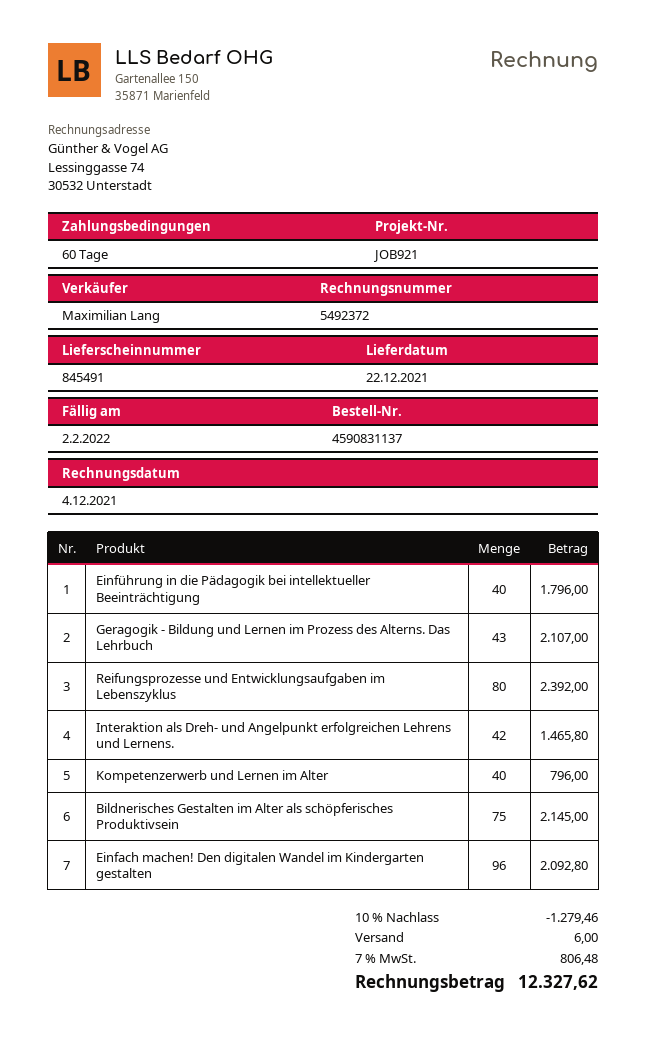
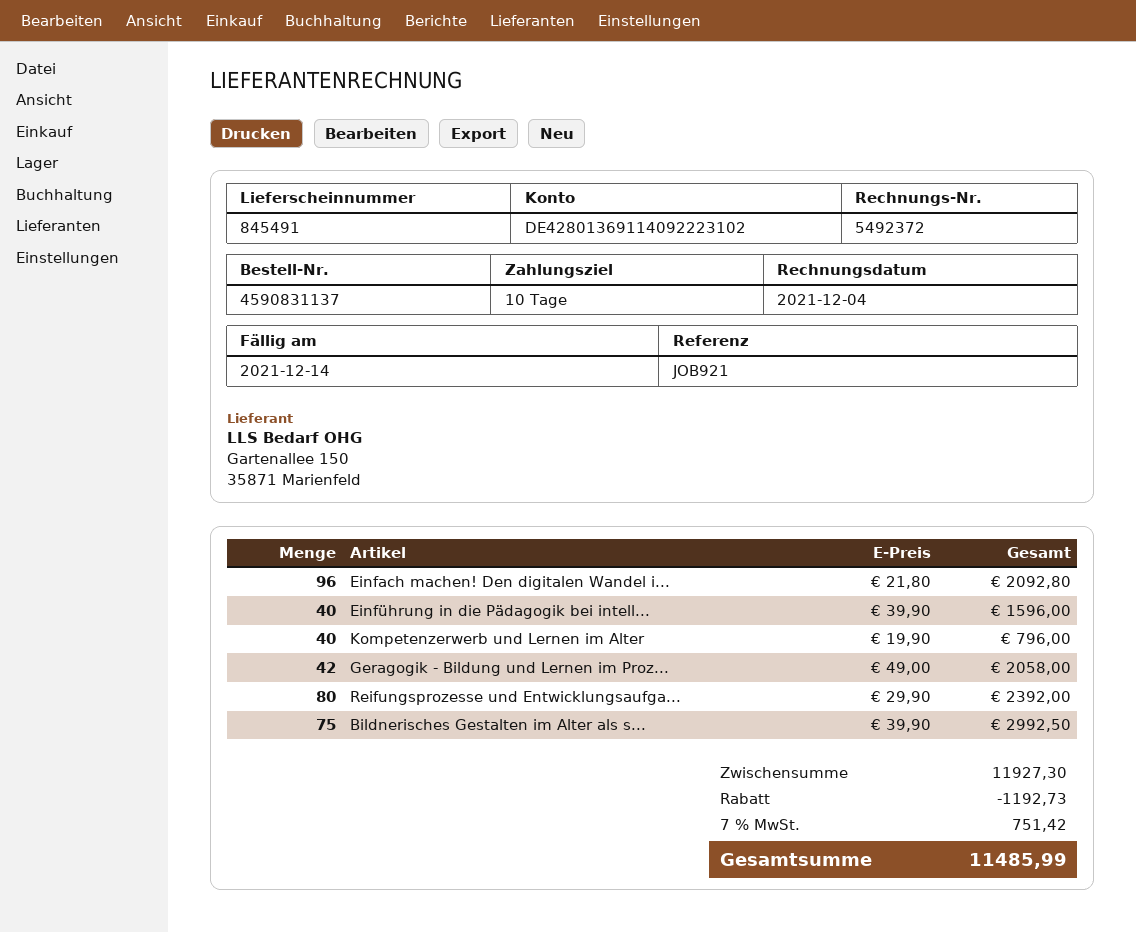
payment terms: 60 days -> 10 days
due date: 2022-02-02 -> 2021-12-14
Einführung in die Pädagogik bei intellektueller Beeinträchtigung: 40 for 1796.00 -> 40 for 1596.00
Geragogik - Bildung und Lernen im Prozess des Alterns. Das Lehrbuch: 43 for 2107.00 -> 42 for 2058.00
Interaktion als Dreh- und Angelpunkt erfolgreichen Lehrens und Lernens.: 42 for 1465.80 -> none
Bildnerisches Gestalten im Alter als schöpferisches Produktivsein: 75 for 2145.00 -> 75 for 2992.50
discount: 1279.46 -> 1192.73
shipping: 6.00 -> none
tax: 7% = 806.48 -> 7% = 751.42
total: 12327.62 -> 11485.99

